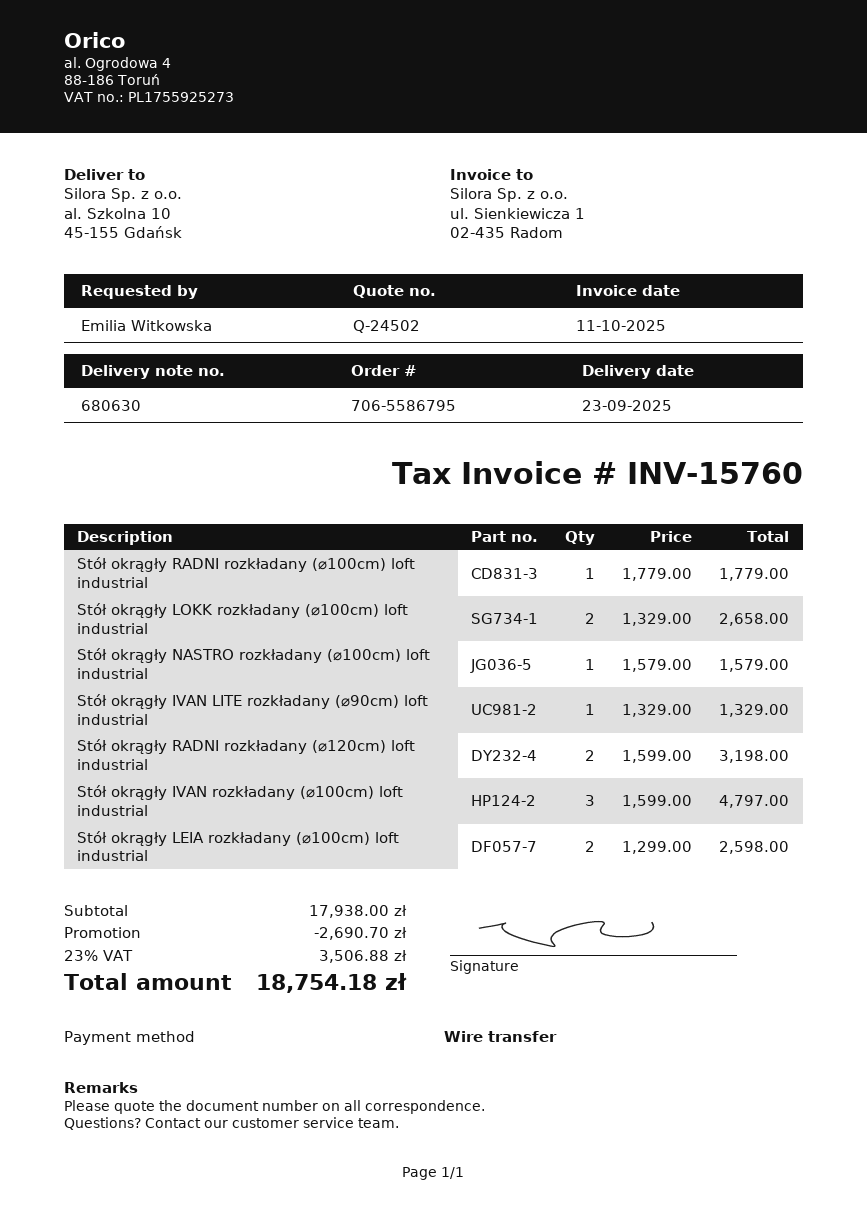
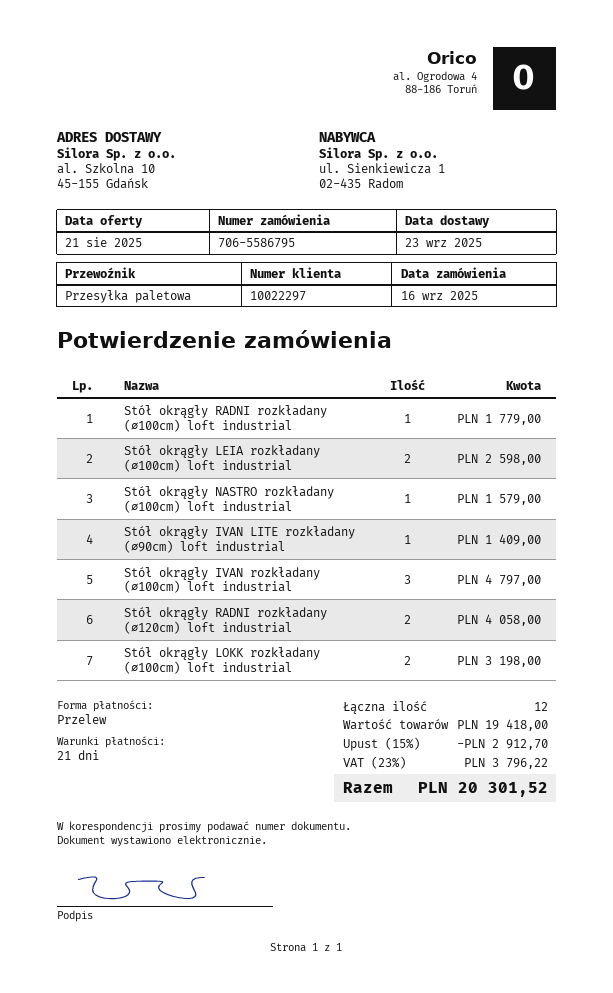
Stół okrągły LOKK rozkładany (⌀100cm) loft industrial: 2 for 2658.00 -> 2 for 3198.00
Stół okrągły IVAN LITE rozkładany (⌀90cm) loft industrial: 1 for 1329.00 -> 1 for 1409.00
Stół okrągły RADNI rozkładany (⌀120cm) loft industrial: 2 for 3198.00 -> 2 for 4058.00
subtotal: 17938.00 -> 19418.00
discount: 2690.70 -> 2912.70
tax: 23% = 3506.88 -> 23% = 3796.22
total: 18754.18 -> 20301.52

